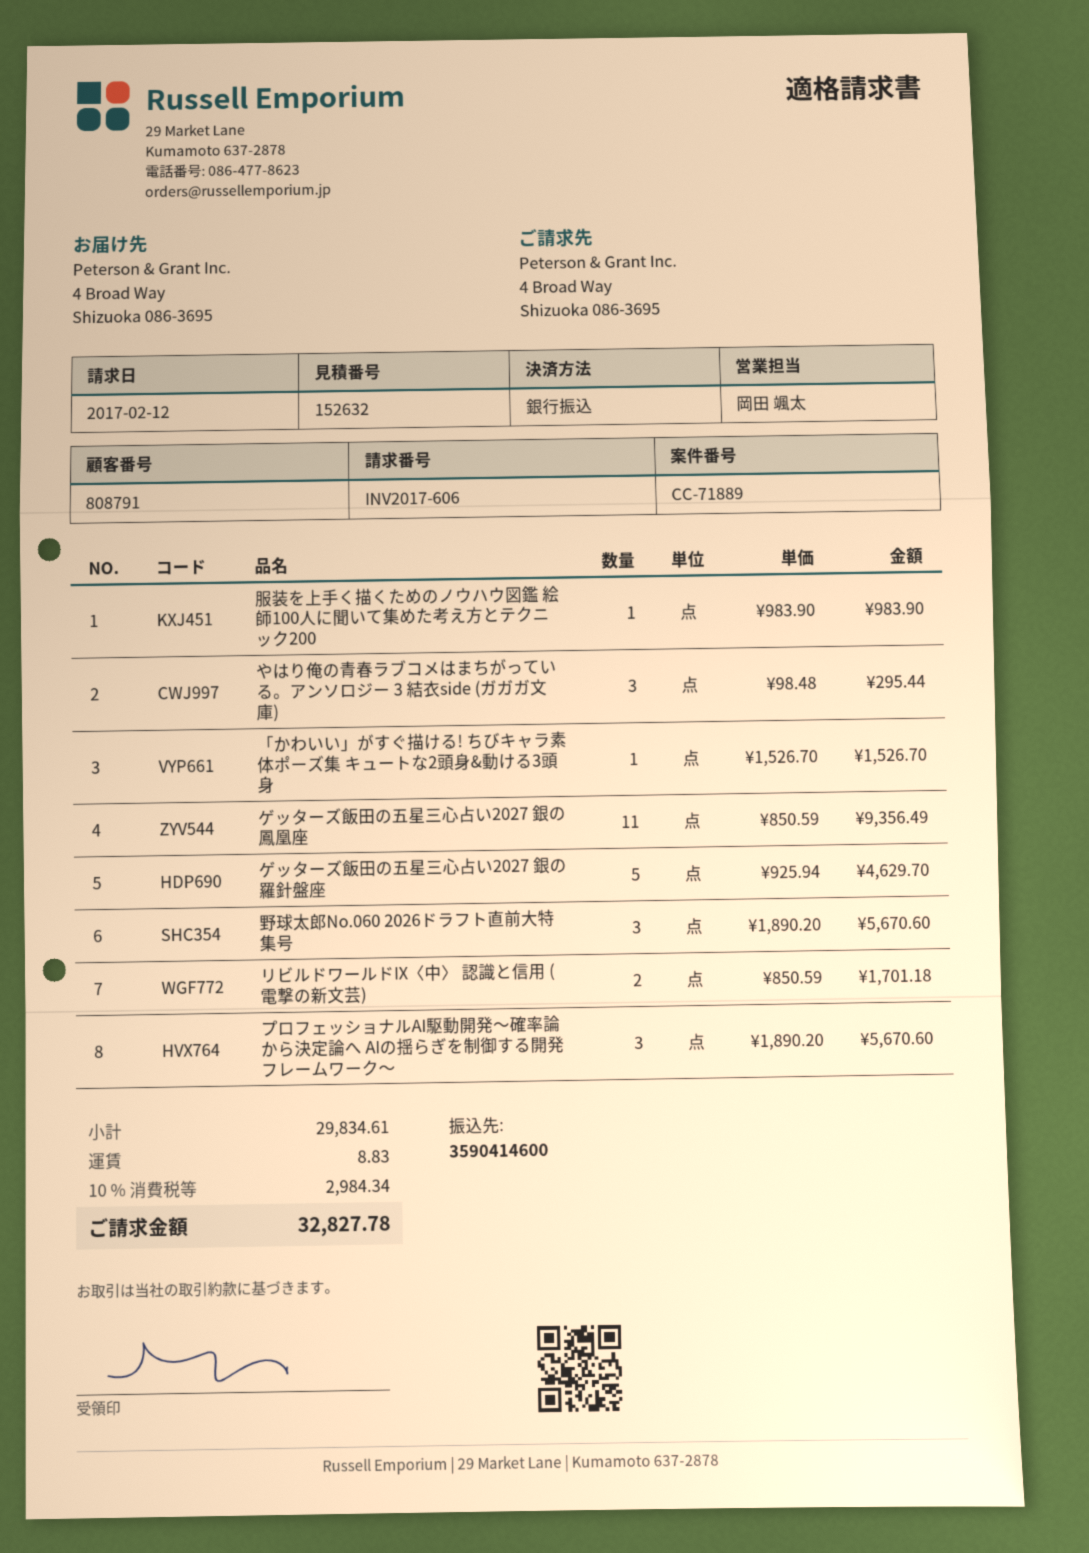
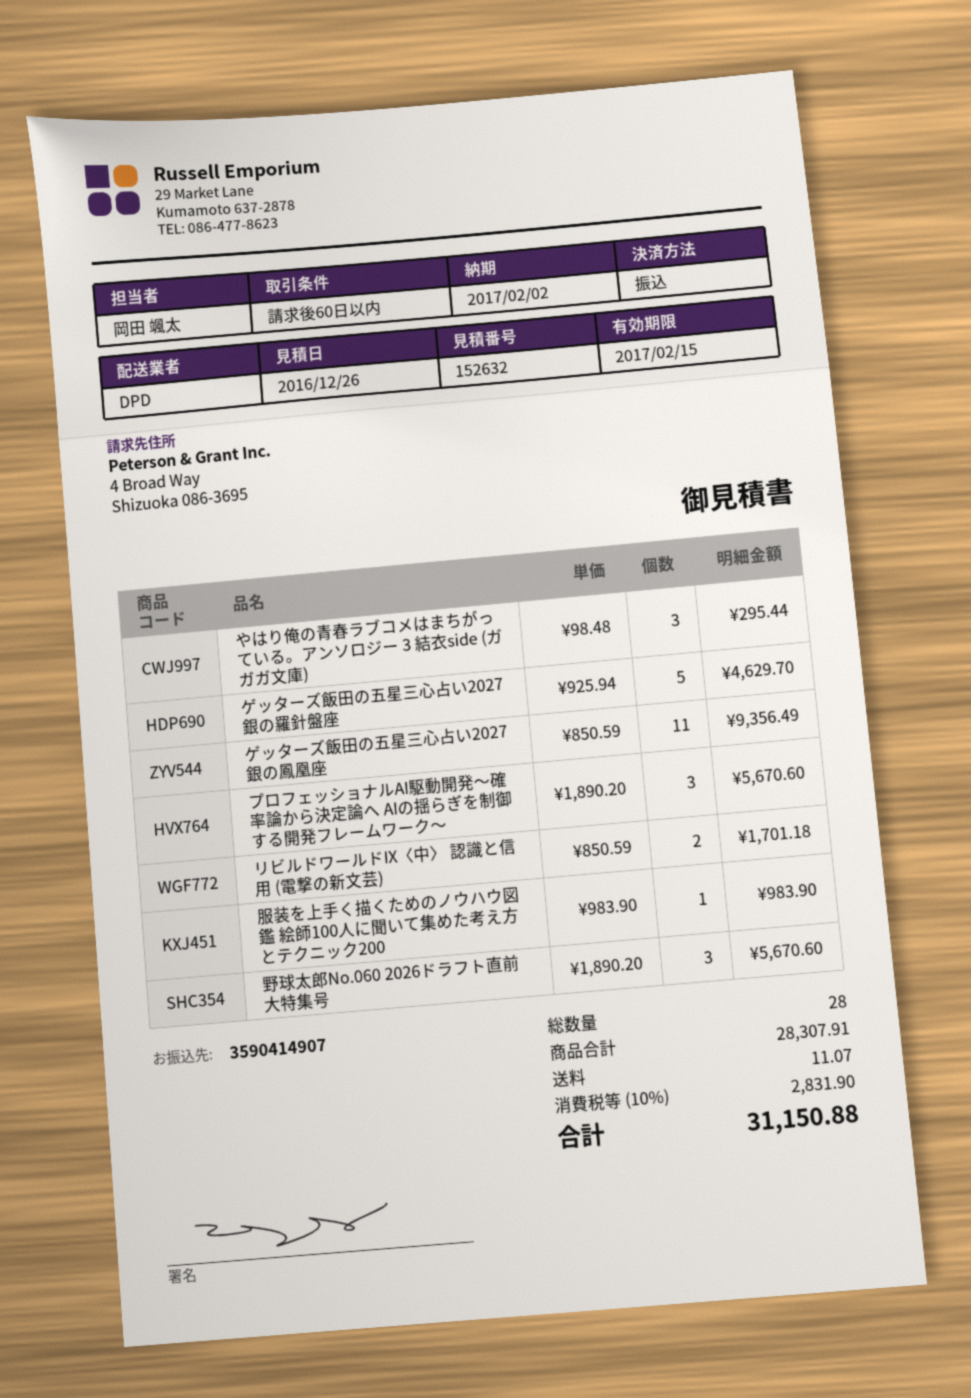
bank account: 3590414600 -> 3590414907
「かわいい」がすぐ描ける! ちびキャラ素体ポーズ集 キュートな2頭身&動ける3頭身: 1 x 1526.70 = 1526.70 -> none
subtotal: 29834.61 -> 28307.91
shipping: 8.83 -> 11.07
tax: 10% = 2984.34 -> 10% = 2831.90
total: 32827.78 -> 31150.88

